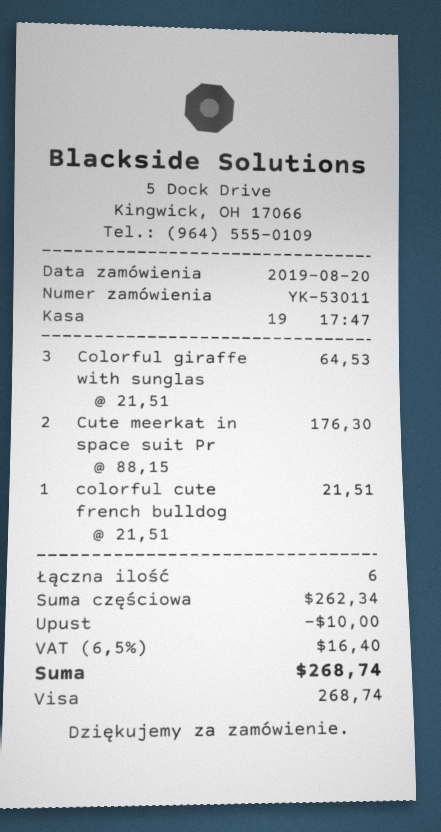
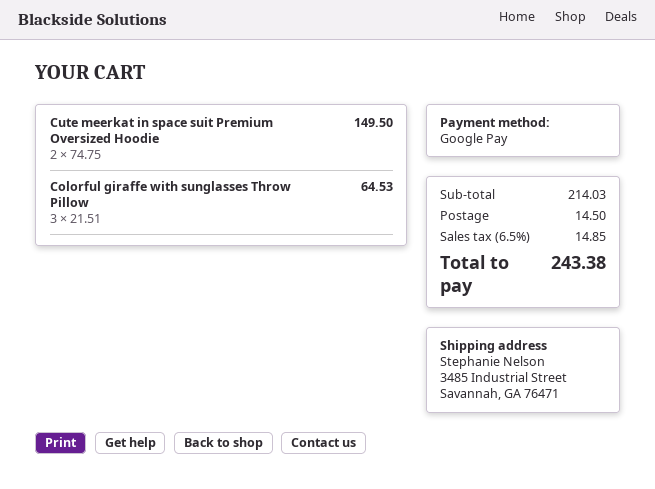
payment method: Visa -> Google Pay
Cute meerkat in space suit Pr: 2 x 88.15 = 176.30 -> 2 x 74.75 = 149.50
colorful cute french bulldog: 1 x 21.51 = 21.51 -> none
subtotal: 262.34 -> 214.03
discount: 10.00 -> none
shipping: none -> 14.50
tax: 6.5% = 16.40 -> 6.5% = 14.85
total: 268.74 -> 243.38

